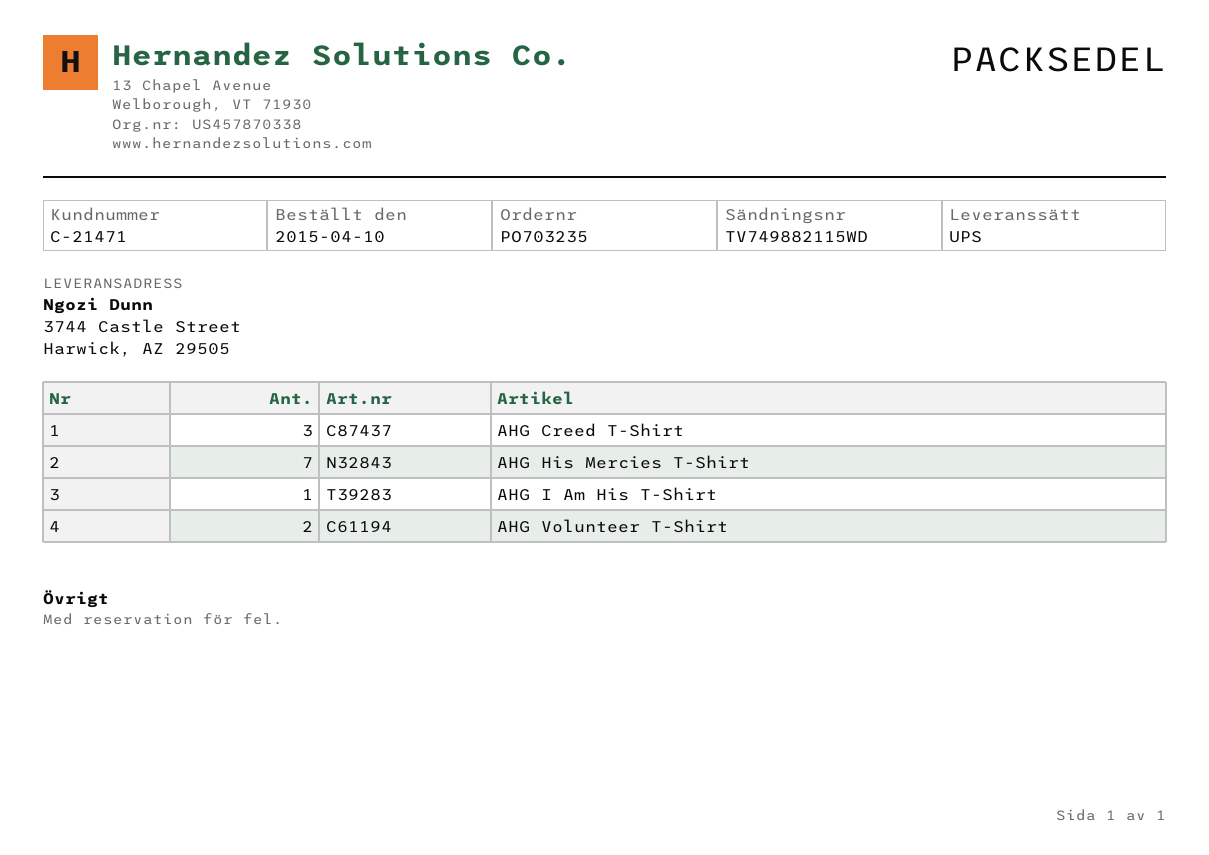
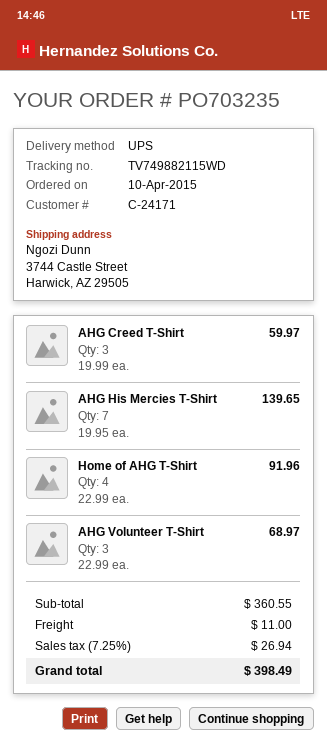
customer number: C-21471 -> C-24171
AHG I Am His T-Shirt: 1 -> none
AHG Volunteer T-Shirt: 2 -> 3
Home of AHG T-Shirt: none -> 4

